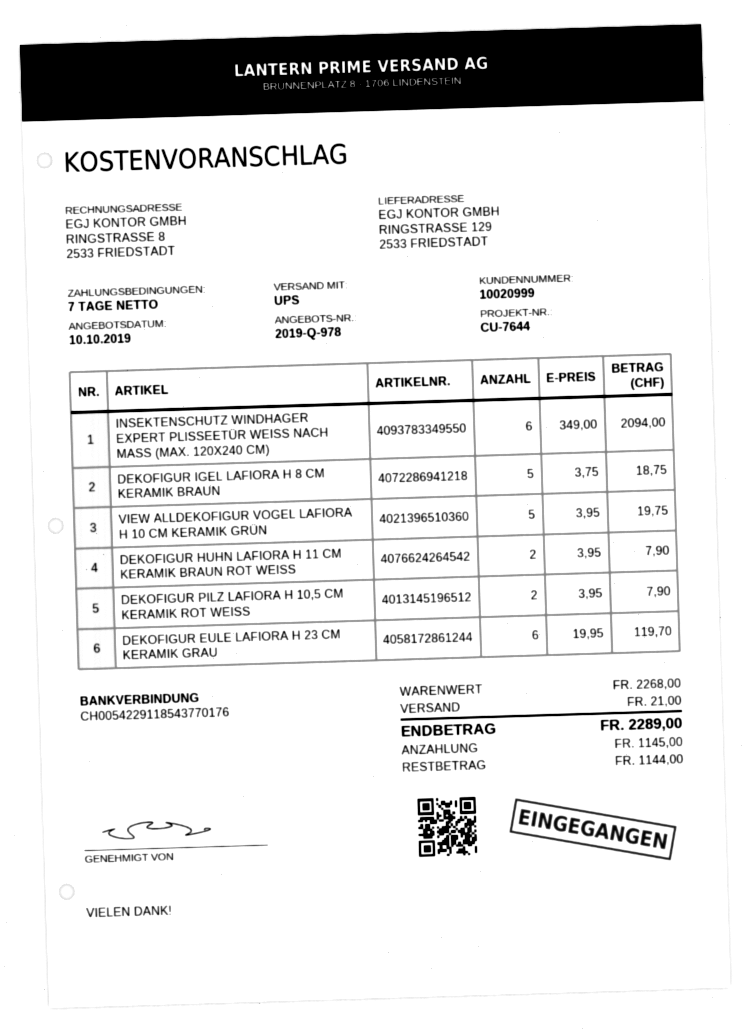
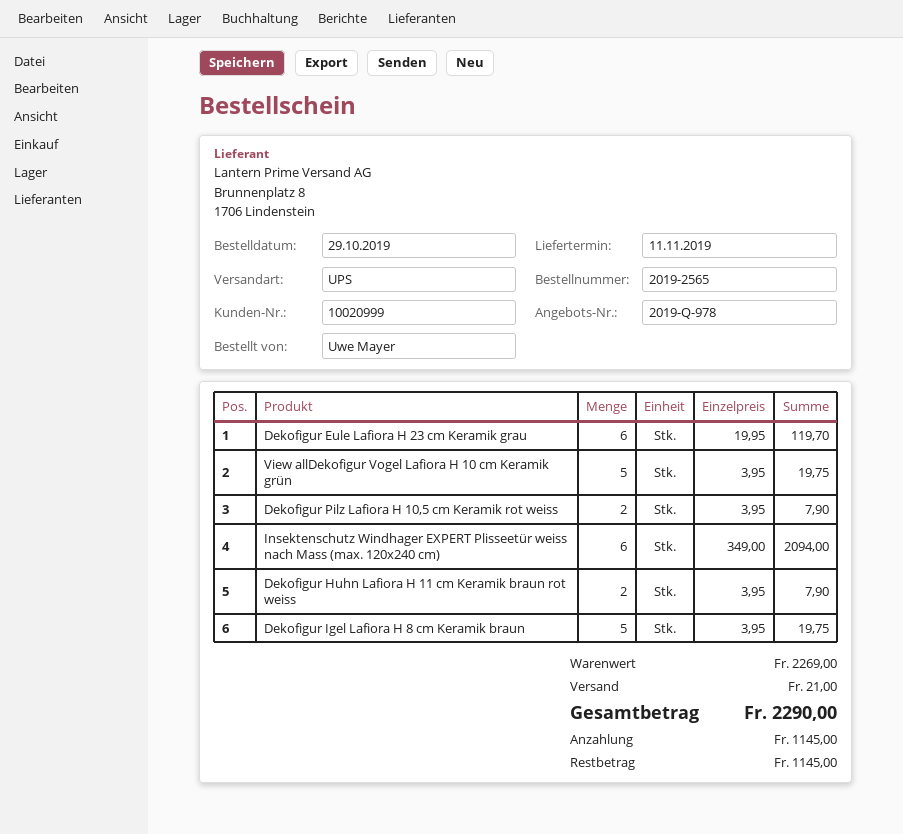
DEKOFIGUR IGEL LAFIORA H 8 CM KERAMIK BRAUN: 5 x 3.75 = 18.75 -> 5 x 3.95 = 19.75
subtotal: 2268.00 -> 2269.00
total: 2289.00 -> 2290.00
balance: 1144.00 -> 1145.00

